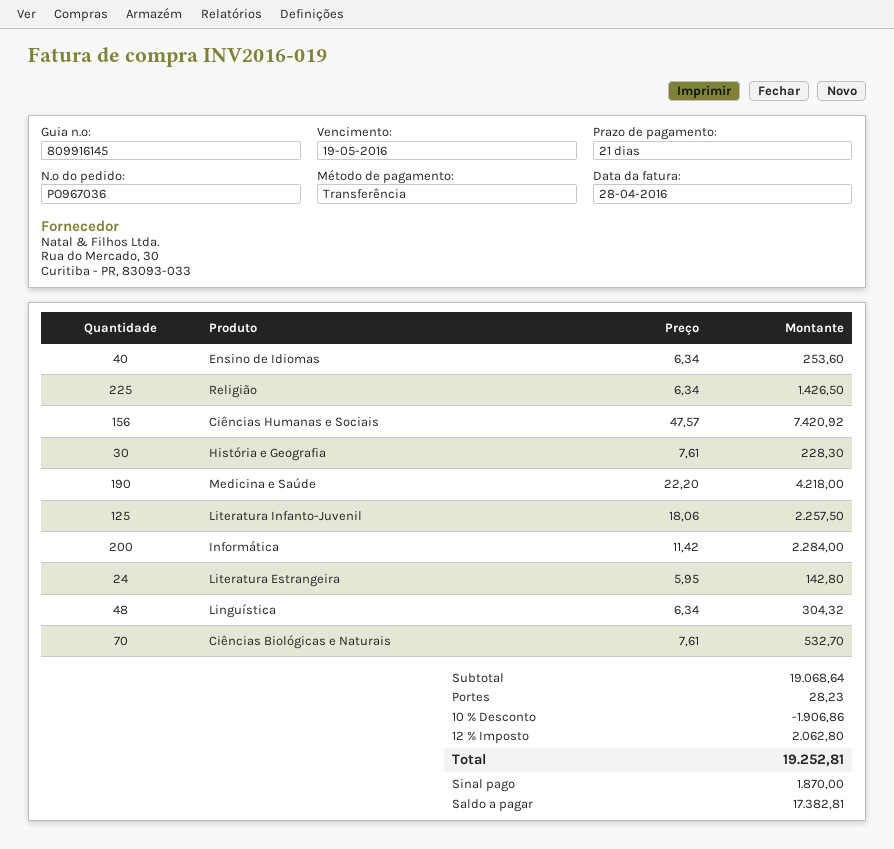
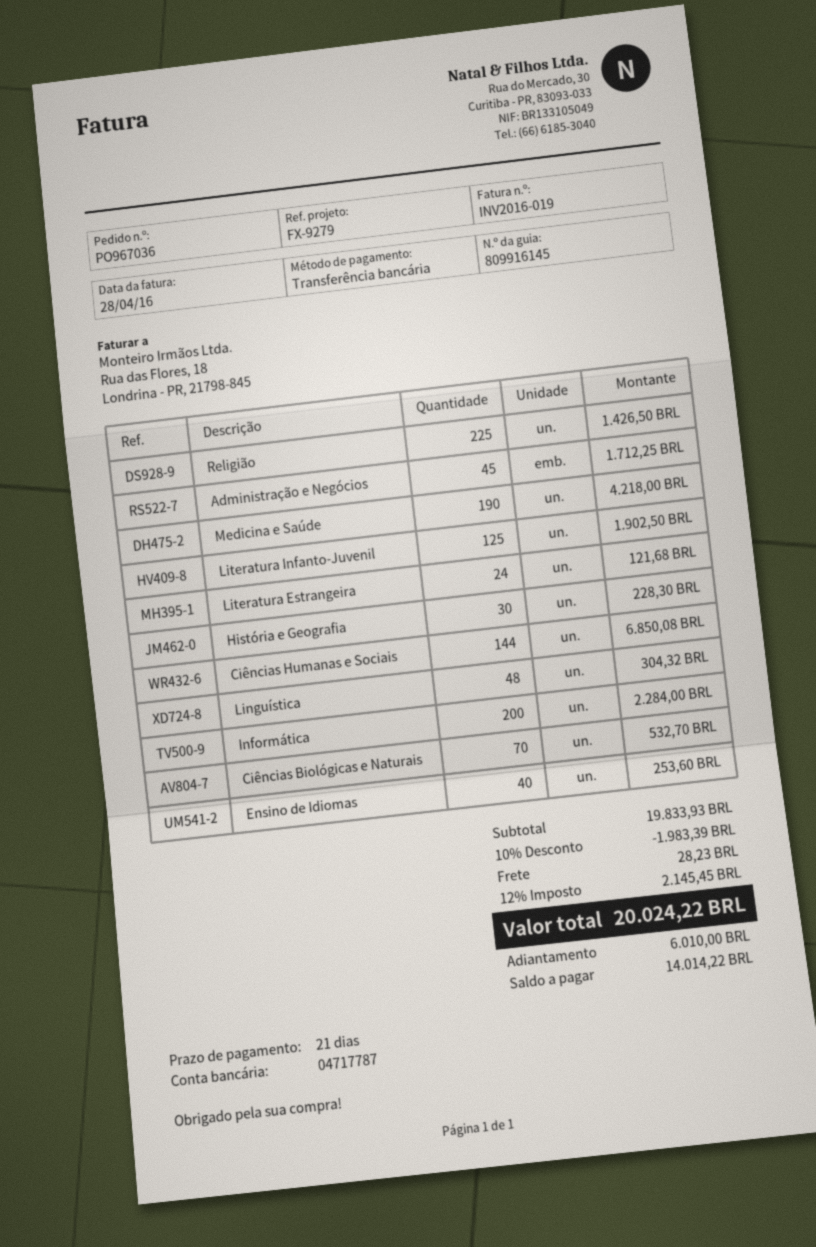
Ciências Humanas e Sociais: 156 for 7420.92 -> 144 for 6850.08
Literatura Infanto-Juvenil: 125 for 2257.50 -> 125 for 1902.50
Literatura Estrangeira: 24 for 142.80 -> 24 for 121.68
Administração e Negócios: none -> 45 for 1712.25
subtotal: 19068.64 -> 19833.93
discount: 10% = 1906.86 -> 10% = 1983.39
tax: 12% = 2062.80 -> 12% = 2145.45
total: 19252.81 -> 20024.22
deposit: 1870.00 -> 6010.00
balance: 17382.81 -> 14014.22

